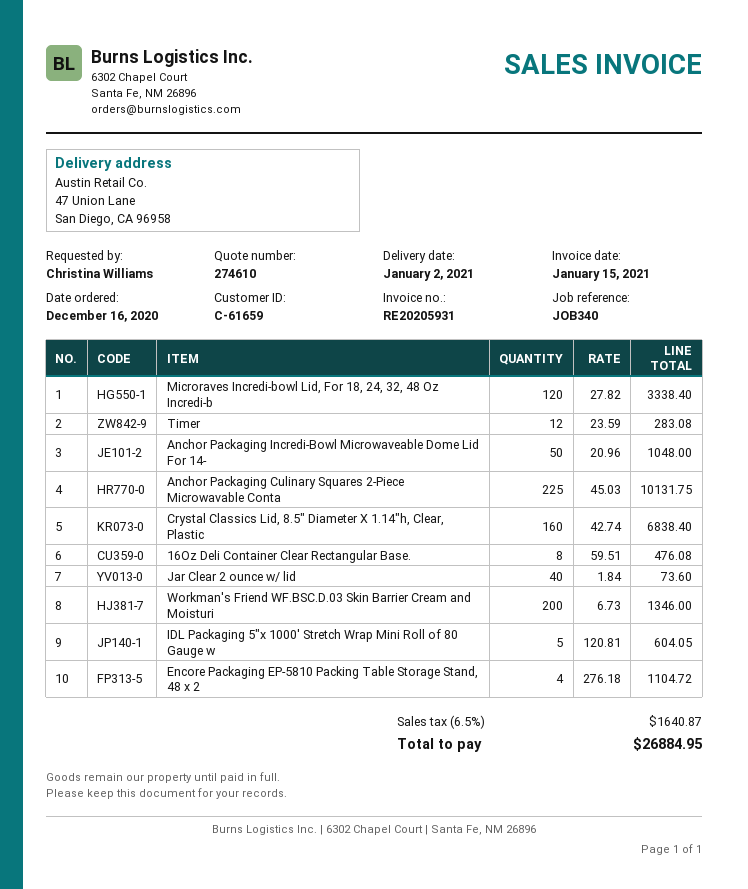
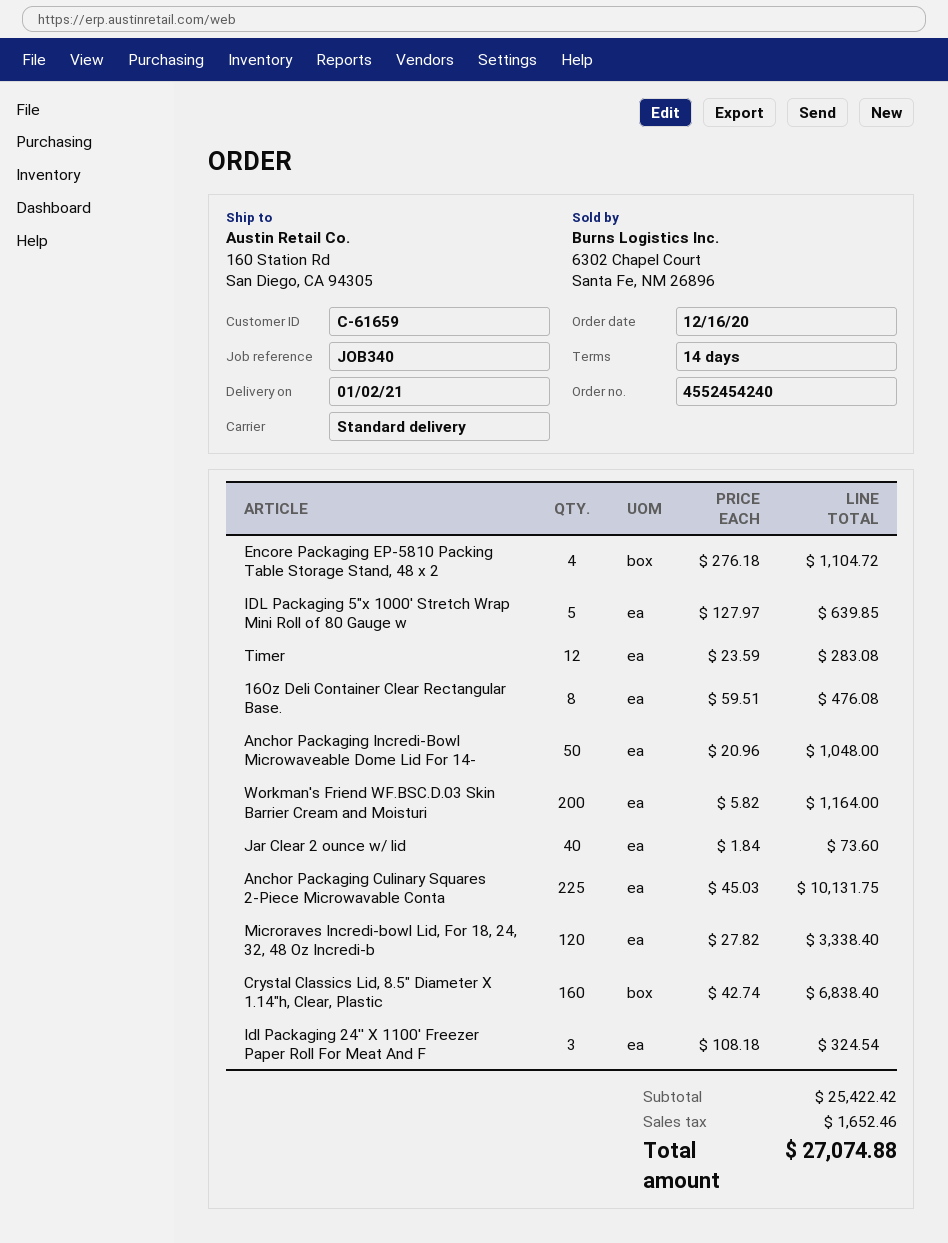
ship to: 47 Union Lane, San Diego, CA 96958 -> 160 Station Rd, San Diego, CA 94305
Workman's Friend WF.BSC.D.03 Skin Barrier Cream and Moisturi: 200 x 6.73 = 1346.00 -> 200 x 5.82 = 1164.00
IDL Packaging 5"x 1000' Stretch Wrap Mini Roll of 80 Gauge w: 5 x 120.81 = 604.05 -> 5 x 127.97 = 639.85
Idl Packaging 24'' X 1100' Freezer Paper Roll For Meat And F: none -> 3 x 108.18 = 324.54
tax: 1640.87 -> 1652.46
total: 26884.95 -> 27074.88

